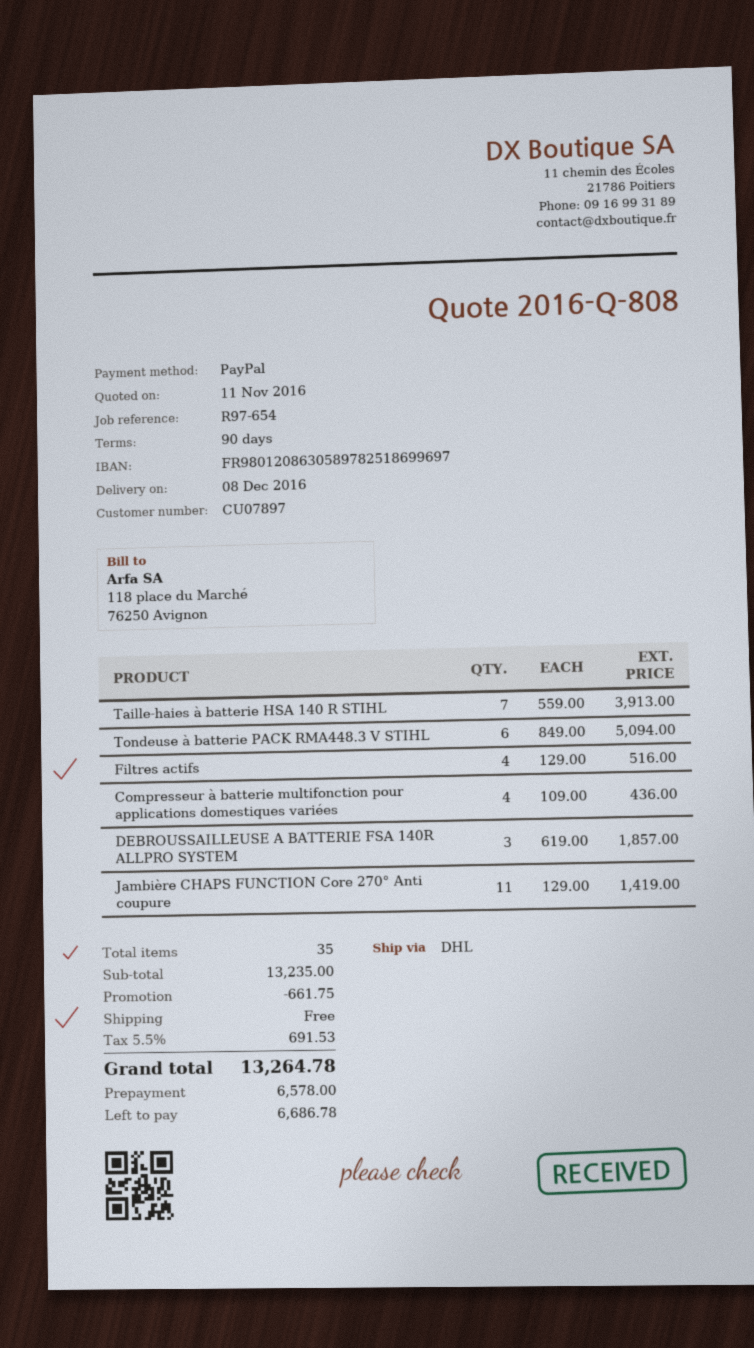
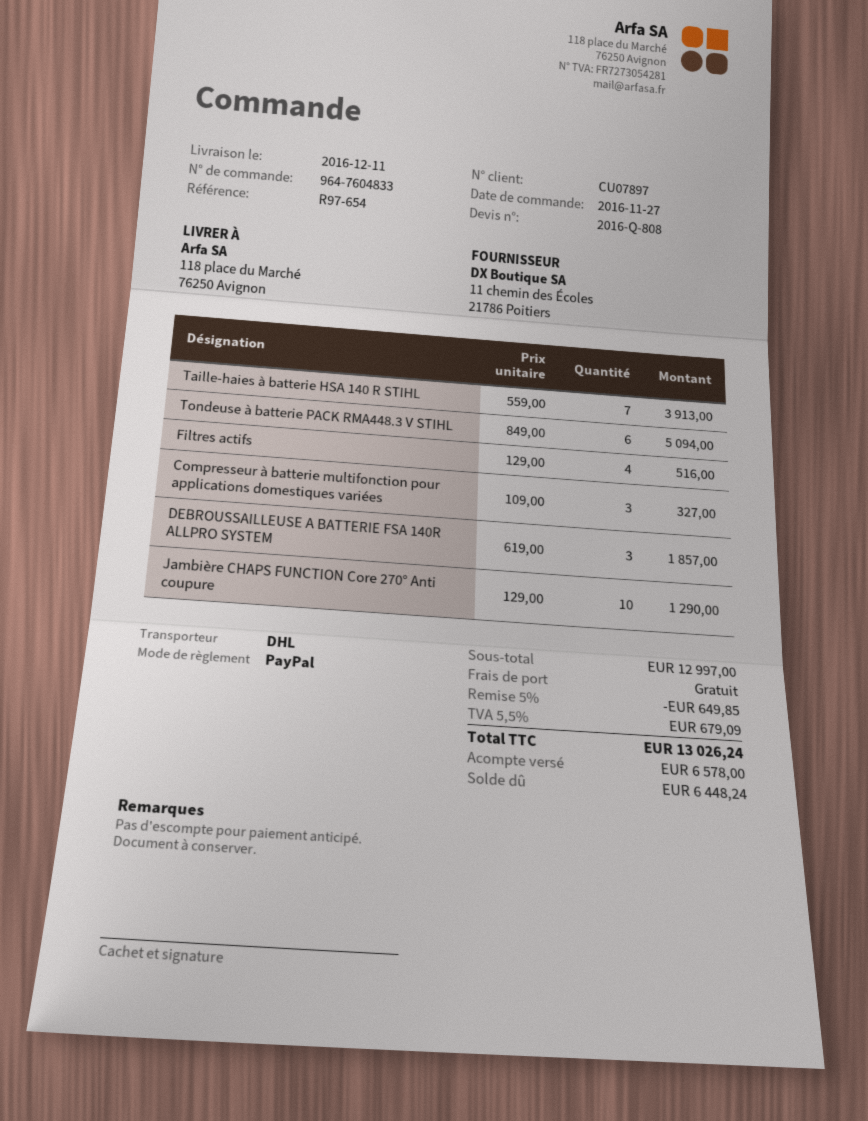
delivery date: 2016-12-08 -> 2016-12-11
Compresseur à batterie multifonction pour applications domestiques variées: 4 x 109.00 = 436.00 -> 3 x 109.00 = 327.00
Jambière CHAPS FUNCTION Core 270° Anti coupure: 11 x 129.00 = 1419.00 -> 10 x 129.00 = 1290.00
subtotal: 13235.00 -> 12997.00
discount: 661.75 -> 649.85
tax: 5.5% = 691.53 -> 5.5% = 679.09
total: 13264.78 -> 13026.24
balance: 6686.78 -> 6448.24

